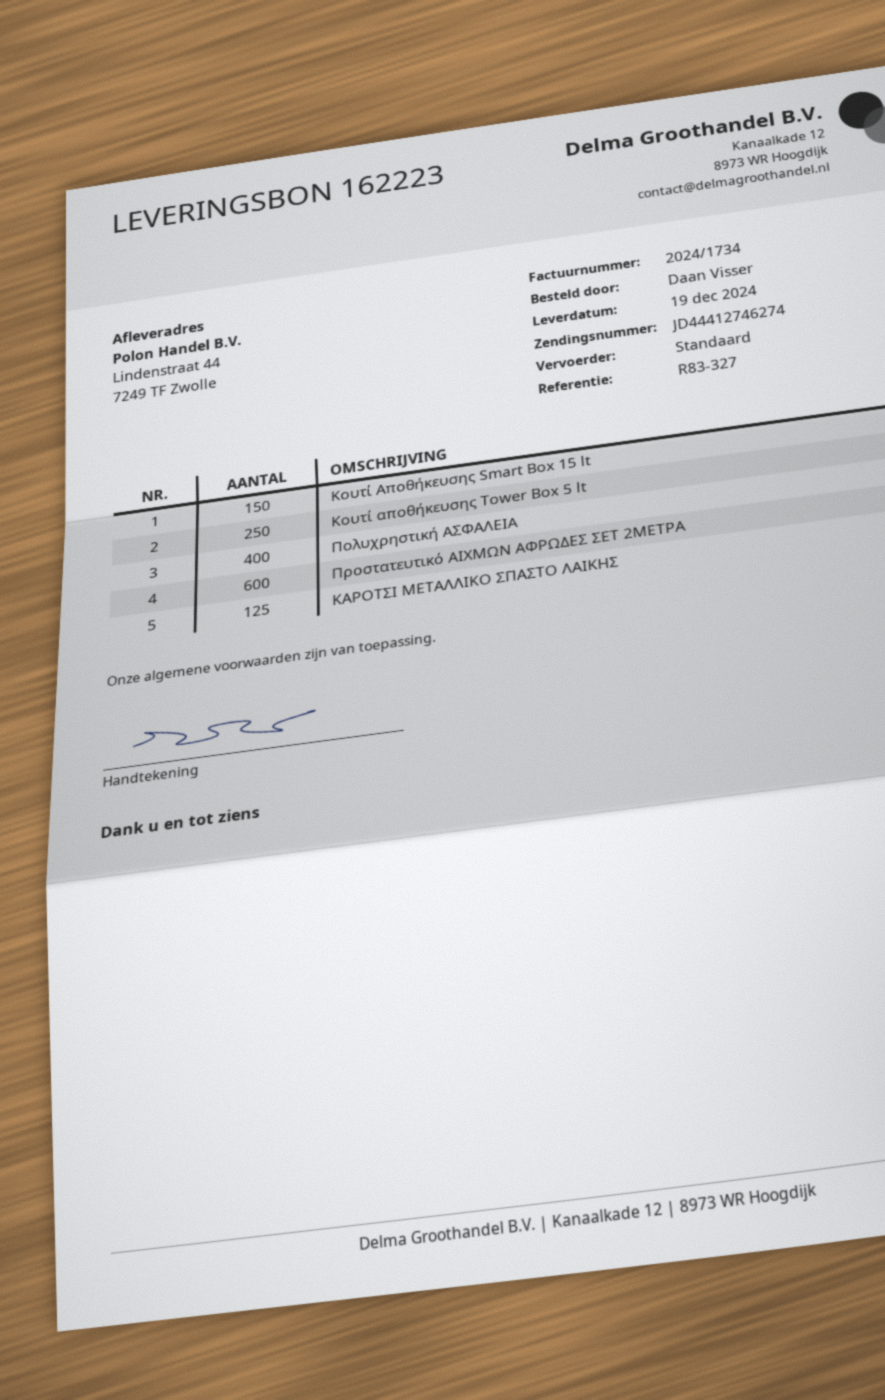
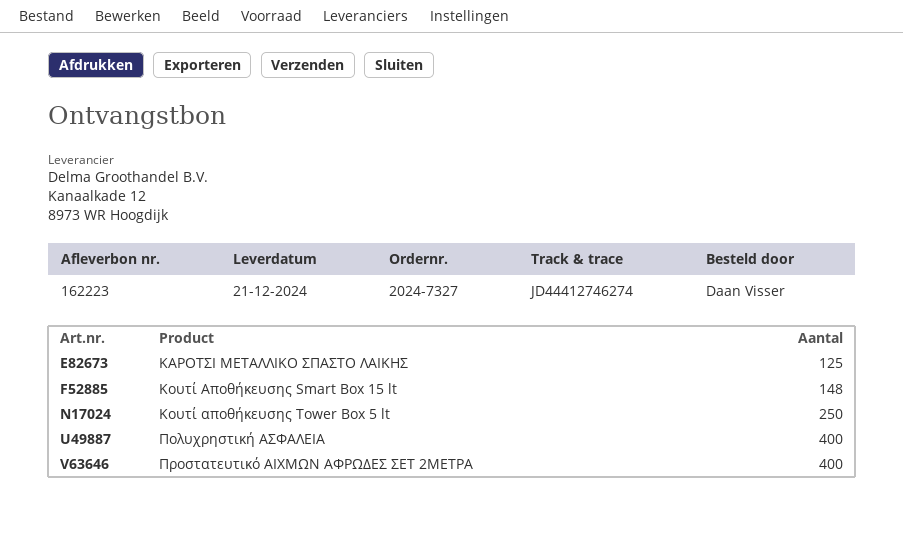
delivery date: 2024-12-19 -> 2024-12-21
Κουτί Αποθήκευσης Smart Box 15 lt: 150 -> 148
Προστατευτικό ΑΙΧΜΩΝ ΑΦΡΩΔΕΣ ΣΕΤ 2ΜΕΤΡΑ: 600 -> 400

